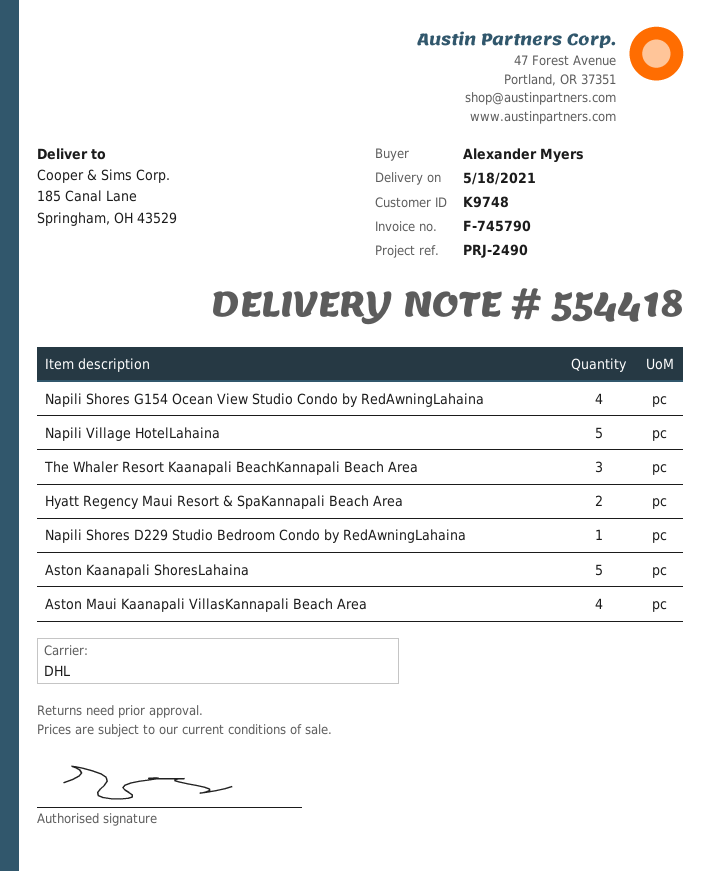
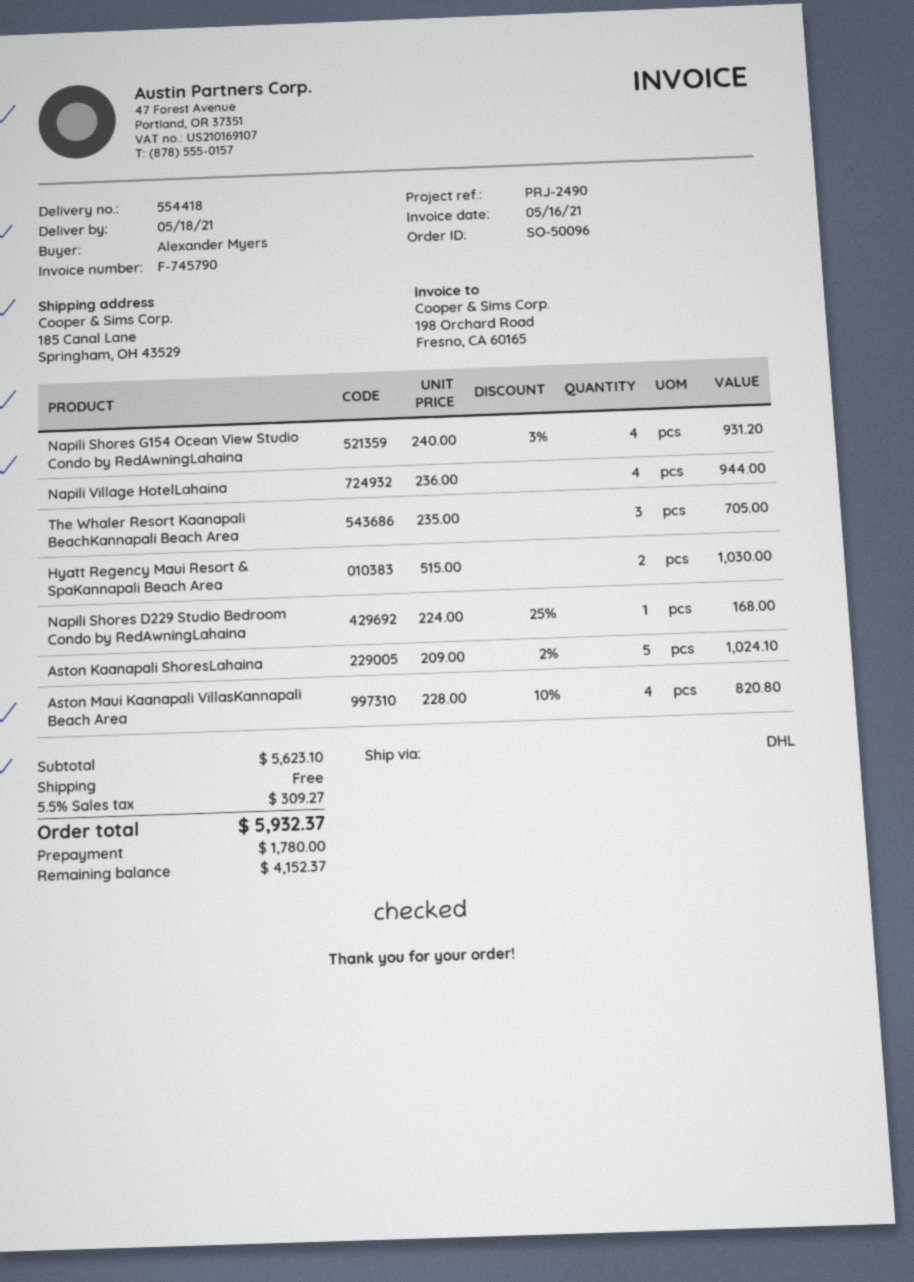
Napili Village HotelLahaina: 5 -> 4

